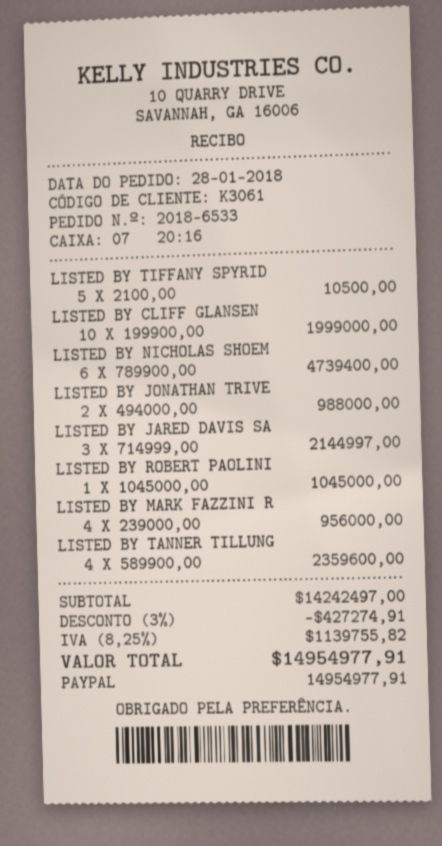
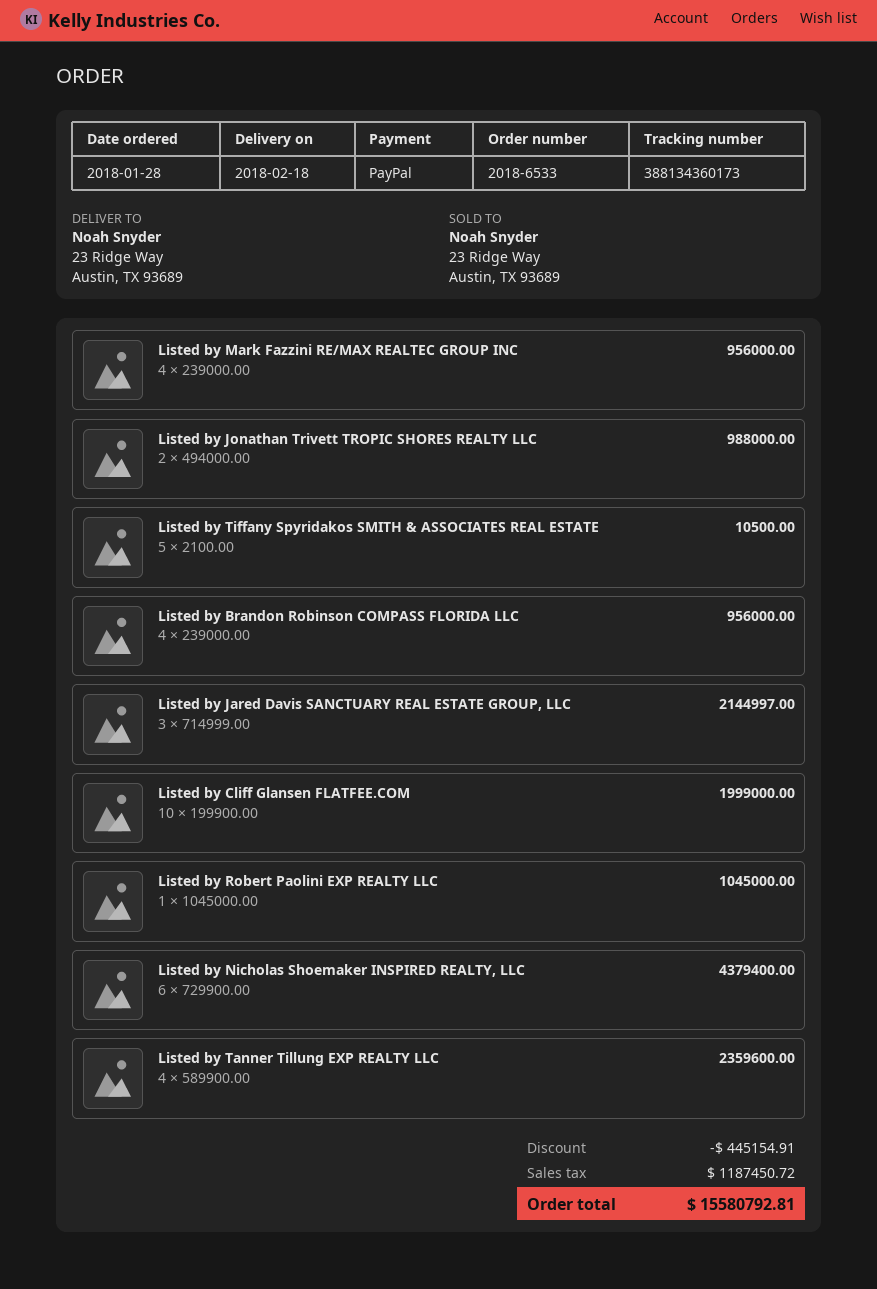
LISTED BY NICHOLAS SHOEM: 6 x 789900.00 = 4739400.00 -> 6 x 729900.00 = 4379400.00
Listed by Brandon Robinson COMPASS FLORIDA LLC: none -> 4 x 239000.00 = 956000.00
discount: 427274.91 -> 445154.91
tax: 1139755.82 -> 1187450.72
total: 14954977.91 -> 15580792.81

